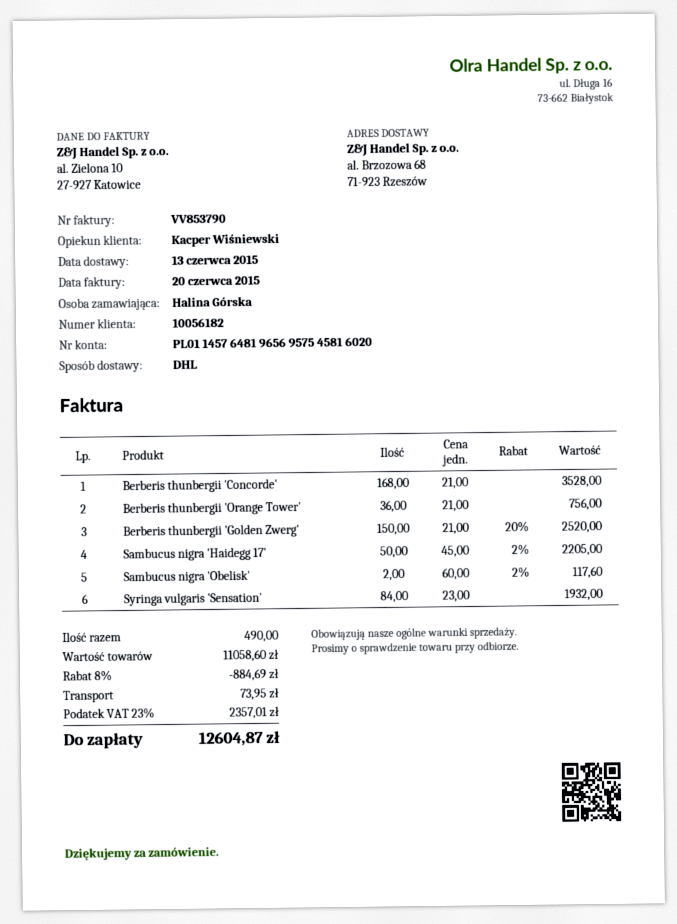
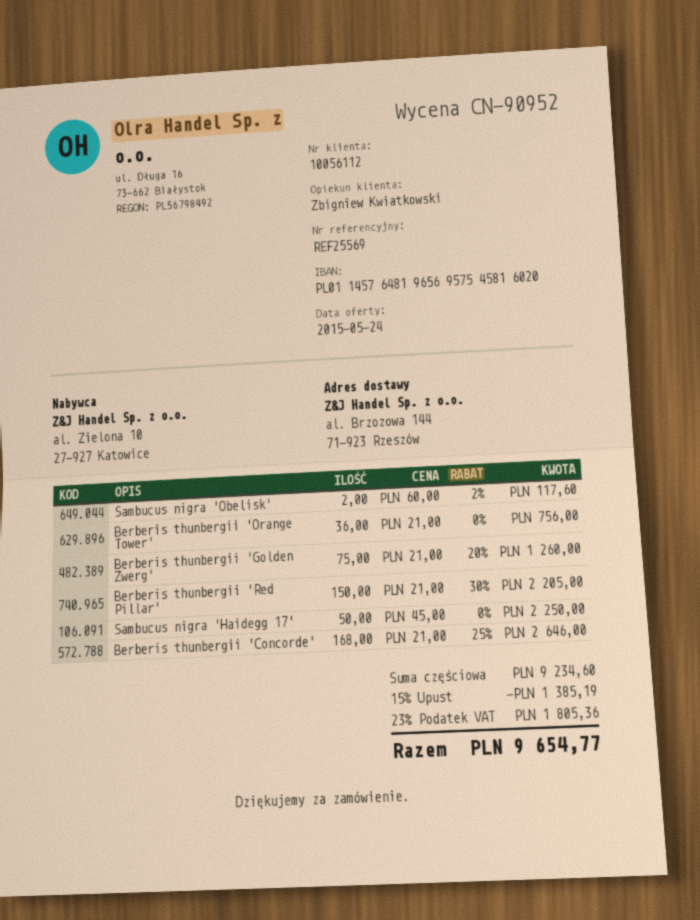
customer number: 10056182 -> 10056112
sales rep: Kacper Wiśniewski -> Zbigniew Kwiatkowski
ship to: al. Brzozowa 68, 71-923 Rzeszów -> al. Brzozowa 144, 71-923 Rzeszów
Berberis thunbergii 'Concorde': 168 x 21.00 = 3528.00 -> 168 x 21.00 - 25% = 2646.00
Berberis thunbergii 'Golden Zwerg': 150 x 21.00 - 20% = 2520.00 -> 75 x 21.00 - 20% = 1260.00
Sambucus nigra 'Haidegg 17': 50 x 45.00 - 2% = 2205.00 -> 50 x 45.00 = 2250.00
Syringa vulgaris 'Sensation': 84 x 23.00 = 1932.00 -> none
Berberis thunbergii 'Red Pillar': none -> 150 x 21.00 - 30% = 2205.00
subtotal: 11058.60 -> 9234.60
discount: 8% = 884.69 -> 15% = 1385.19
shipping: 73.95 -> none
tax: 23% = 2357.01 -> 23% = 1805.36
total: 12604.87 -> 9654.77

